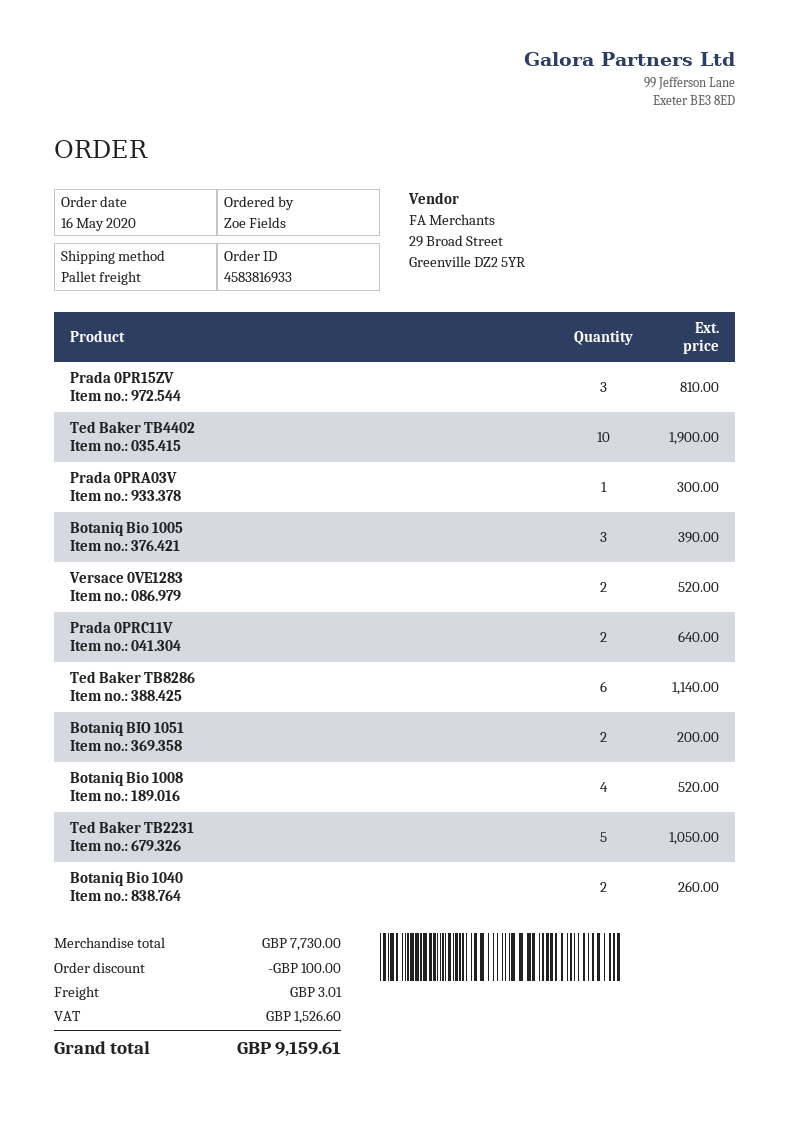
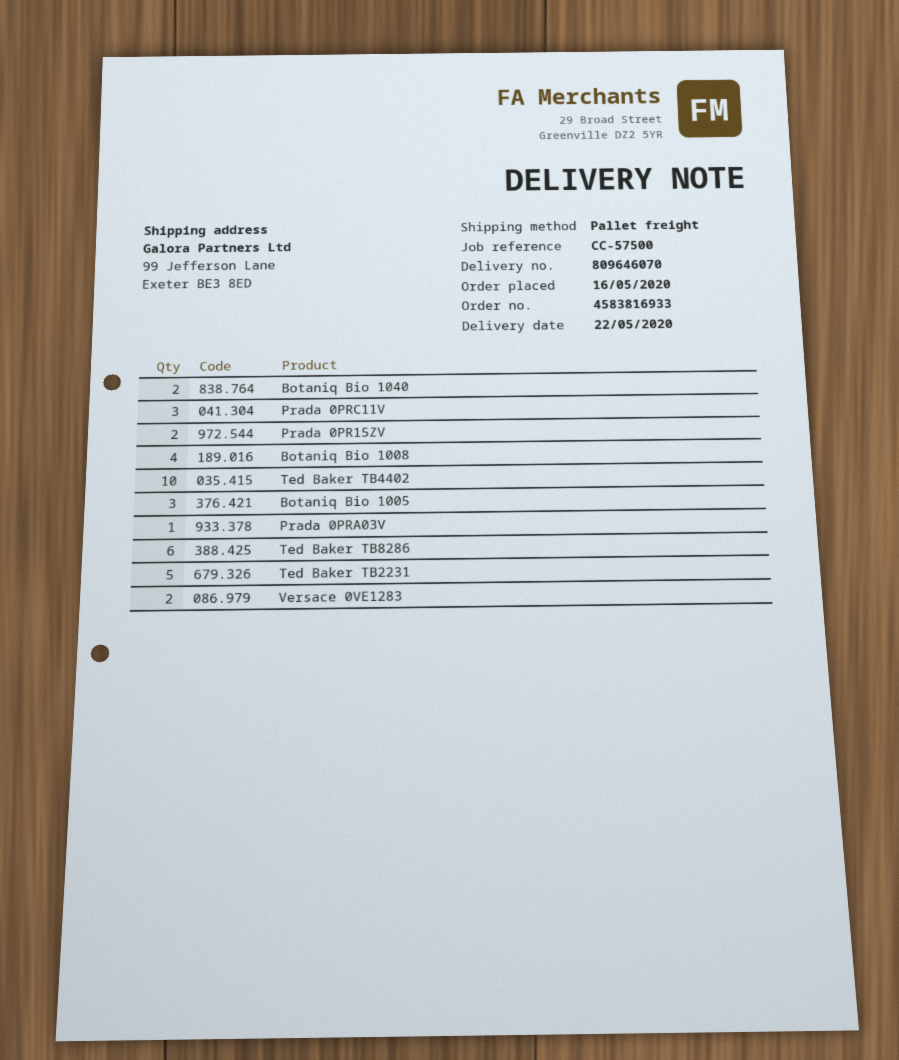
Prada 0PR15ZV: 3 -> 2
Prada 0PRC11V: 2 -> 3
Botaniq BIO 1051: 2 -> none

